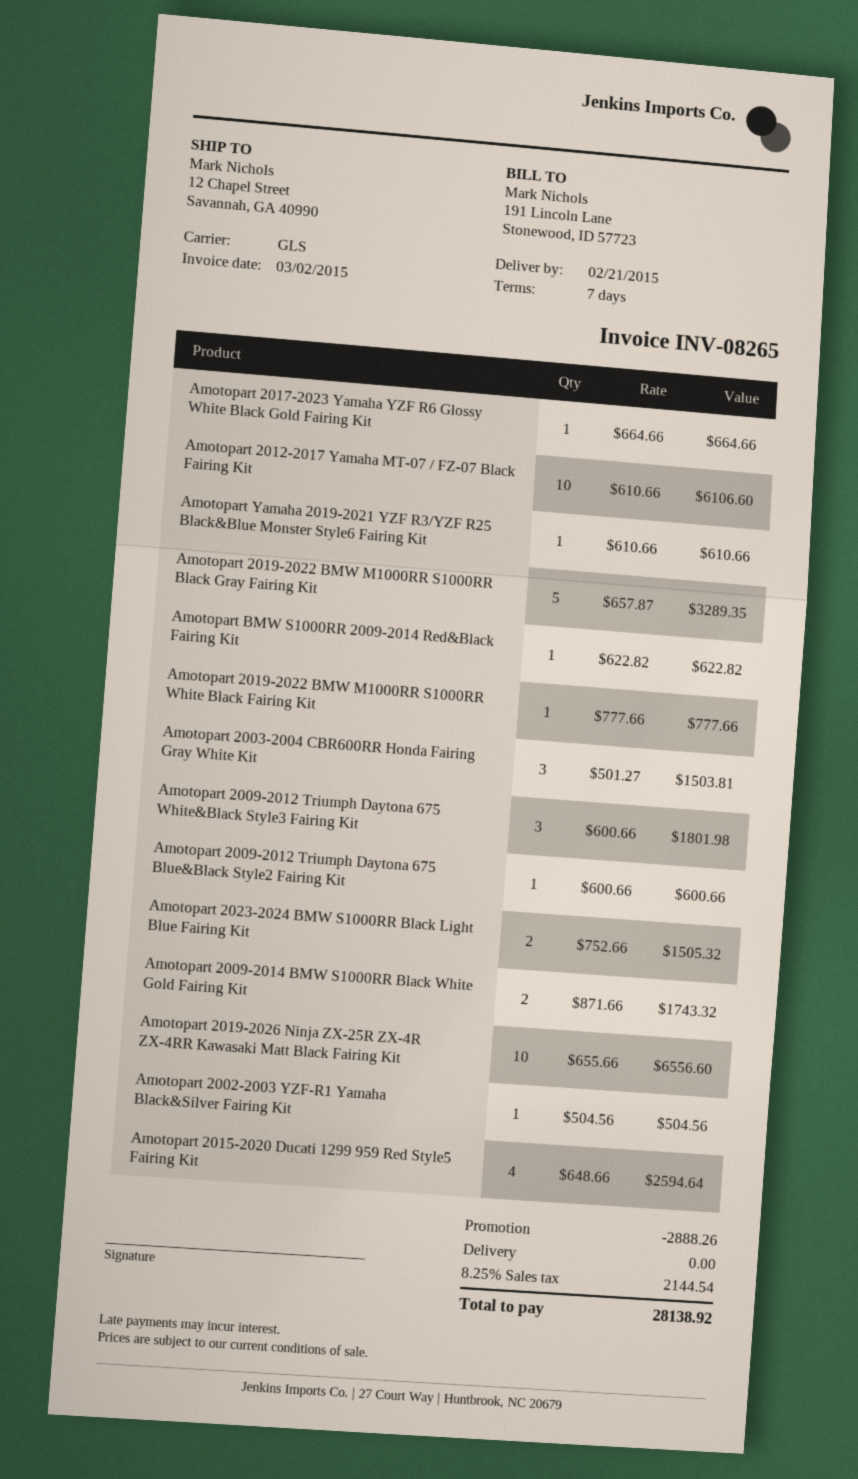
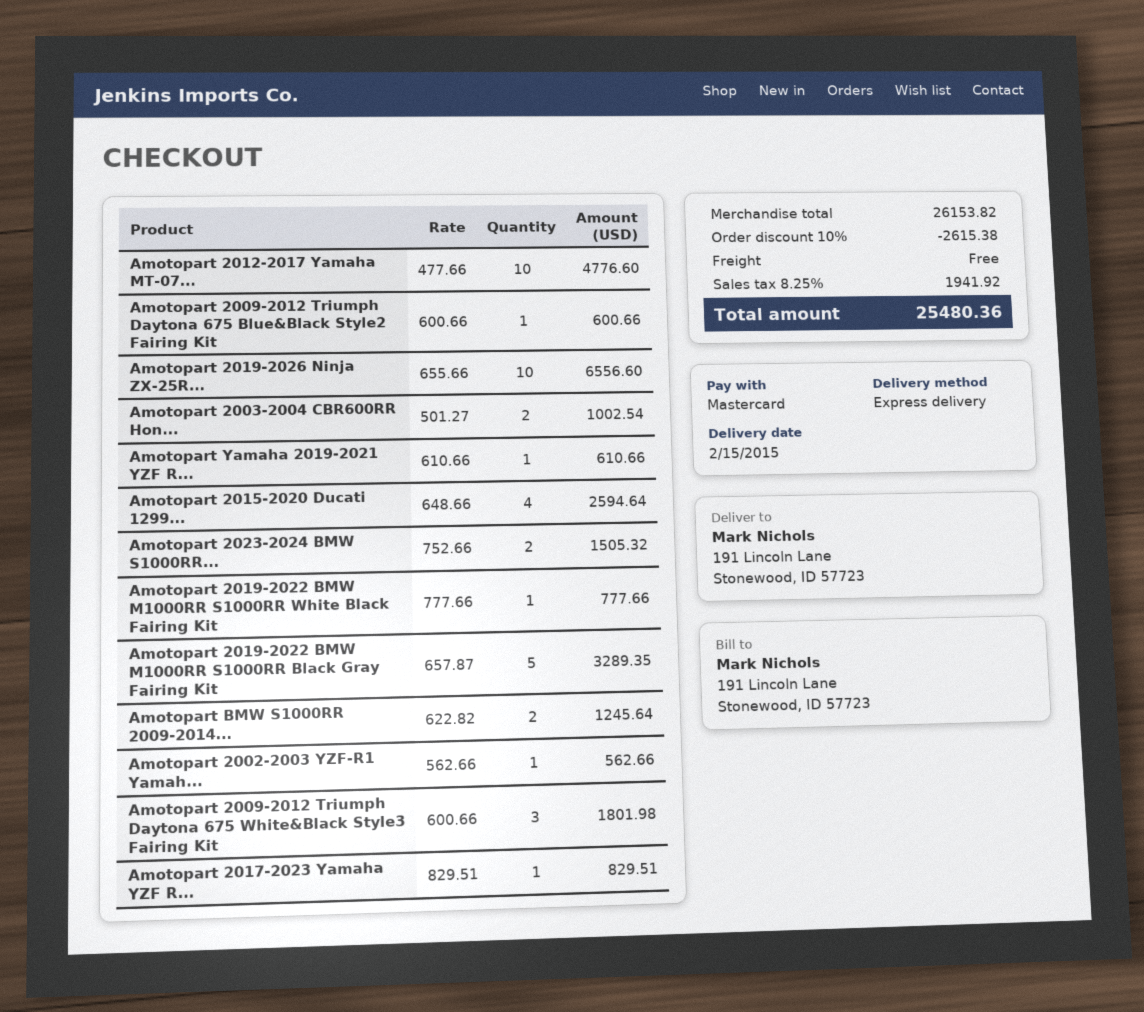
delivery date: 2015-02-21 -> 2015-02-15
shipping method: GLS -> express
ship to: 12 Chapel Street, Savannah, GA 40990 -> 191 Lincoln Lane, Stonewood, ID 57723
Amotopart 2017-2023 Yamaha YZF R6 Glossy White Black Gold Fairing Kit: 1 x 664.66 = 664.66 -> 1 x 829.51 = 829.51
Amotopart 2012-2017 Yamaha MT-07 / FZ-07 Black Fairing Kit: 10 x 610.66 = 6106.60 -> 10 x 477.66 = 4776.60
Amotopart BMW S1000RR 2009-2014 Red&Black Fairing Kit: 1 x 622.82 = 622.82 -> 2 x 622.82 = 1245.64
Amotopart 2003-2004 CBR600RR Honda Fairing Gray White Kit: 3 x 501.27 = 1503.81 -> 2 x 501.27 = 1002.54
Amotopart 2009-2014 BMW S1000RR Black White Gold Fairing Kit: 2 x 871.66 = 1743.32 -> none
Amotopart 2002-2003 YZF-R1 Yamaha Black&Silver Fairing Kit: 1 x 504.56 = 504.56 -> 1 x 562.66 = 562.66
discount: 2888.26 -> 2615.38
tax: 8.25% = 2144.54 -> 8.25% = 1941.92
total: 28138.92 -> 25480.36

